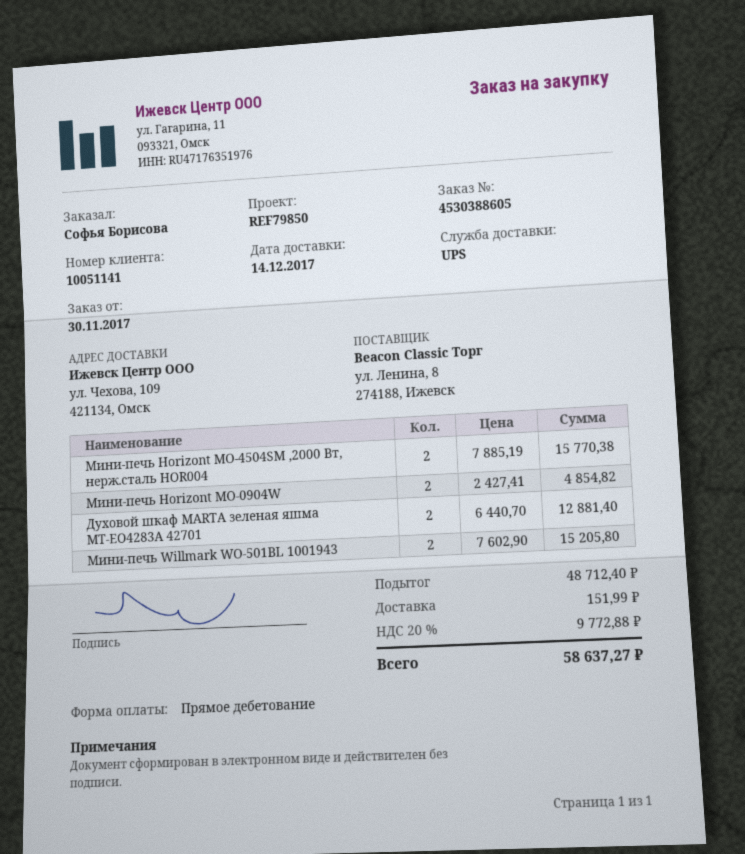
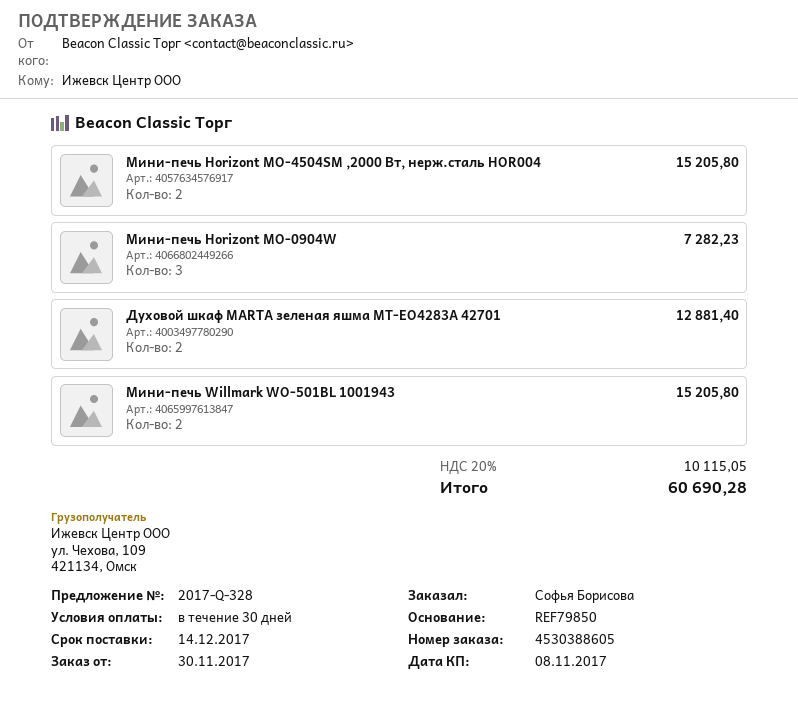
Мини-печь Horizont MO-4504SM ,2000 Вт, нерж.сталь HOR004: 2 for 15770.38 -> 2 for 15205.80
Мини-печь Horizont MO-0904W: 2 for 4854.82 -> 3 for 7282.23
shipping: 151.99 -> none
tax: 20% = 9772.88 -> 20% = 10115.05
total: 58637.27 -> 60690.28

